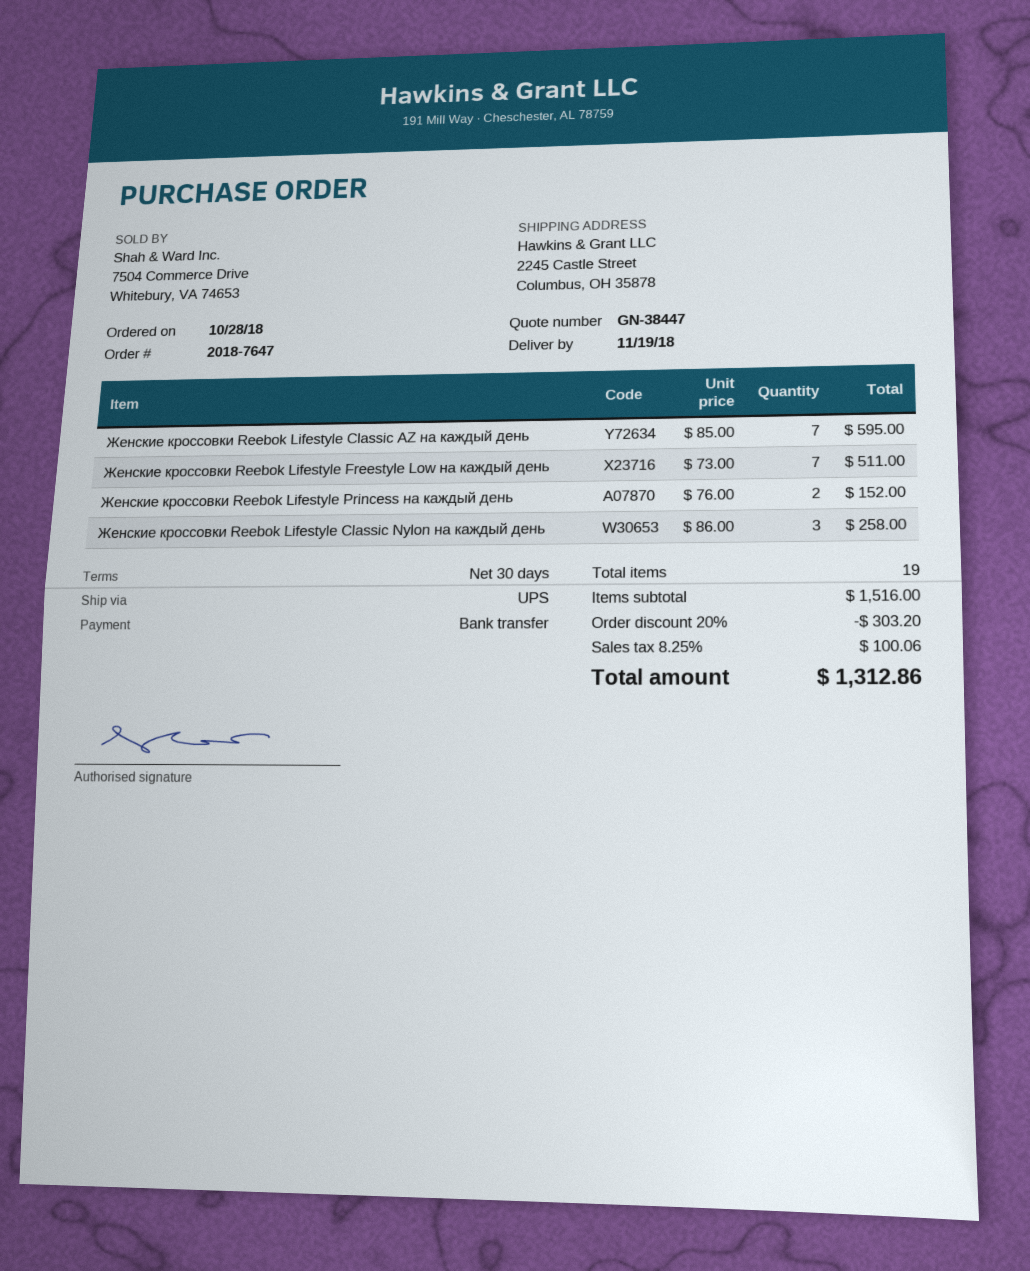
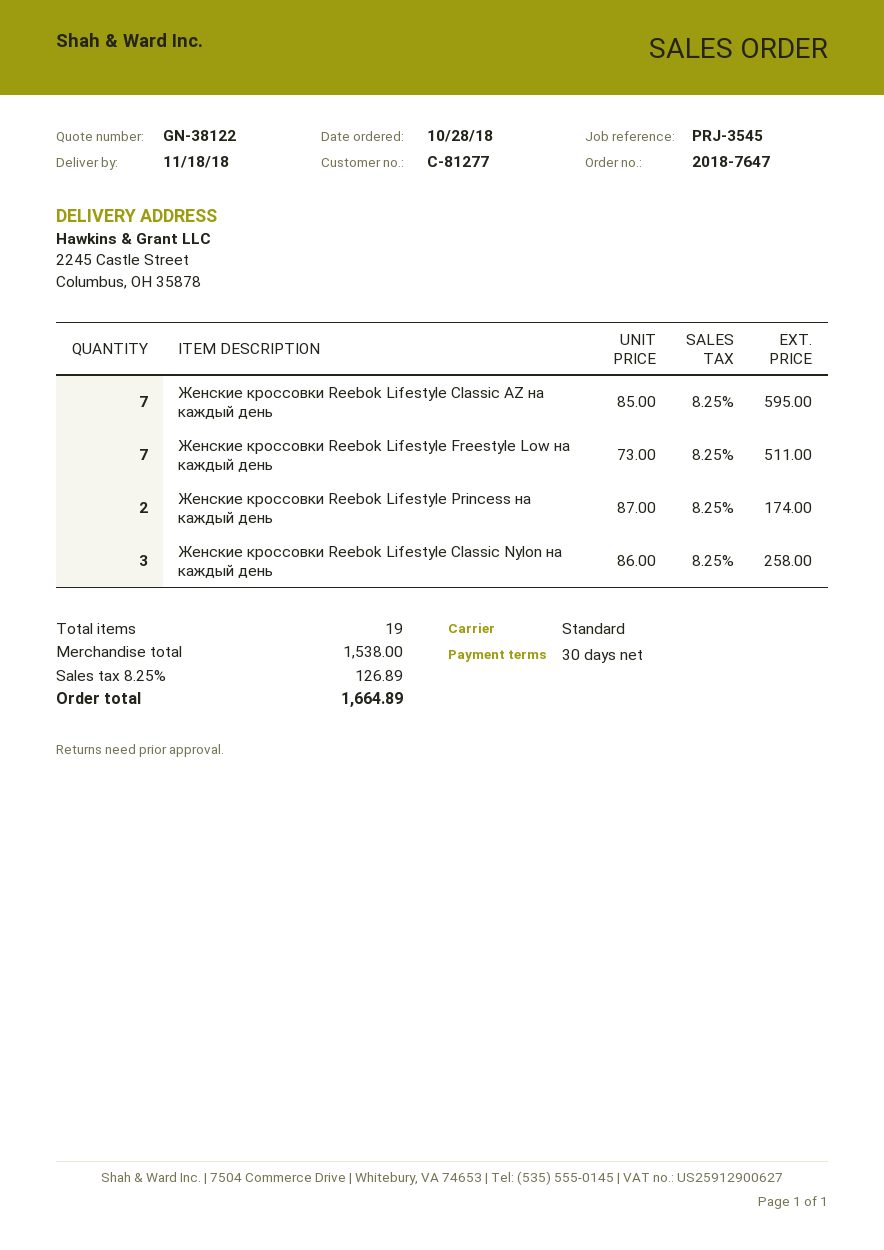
quote number: GN-38447 -> GN-38122
delivery date: 2018-11-19 -> 2018-11-18
shipping method: UPS -> standard
Женские кроссовки Reebok Lifestyle Princess на каждый день: 2 x 76.00 = 152.00 -> 2 x 87.00 = 174.00
subtotal: 1516.00 -> 1538.00
discount: 20% = 303.20 -> none
tax: 8.25% = 100.06 -> 8.25% = 126.89
total: 1312.86 -> 1664.89

